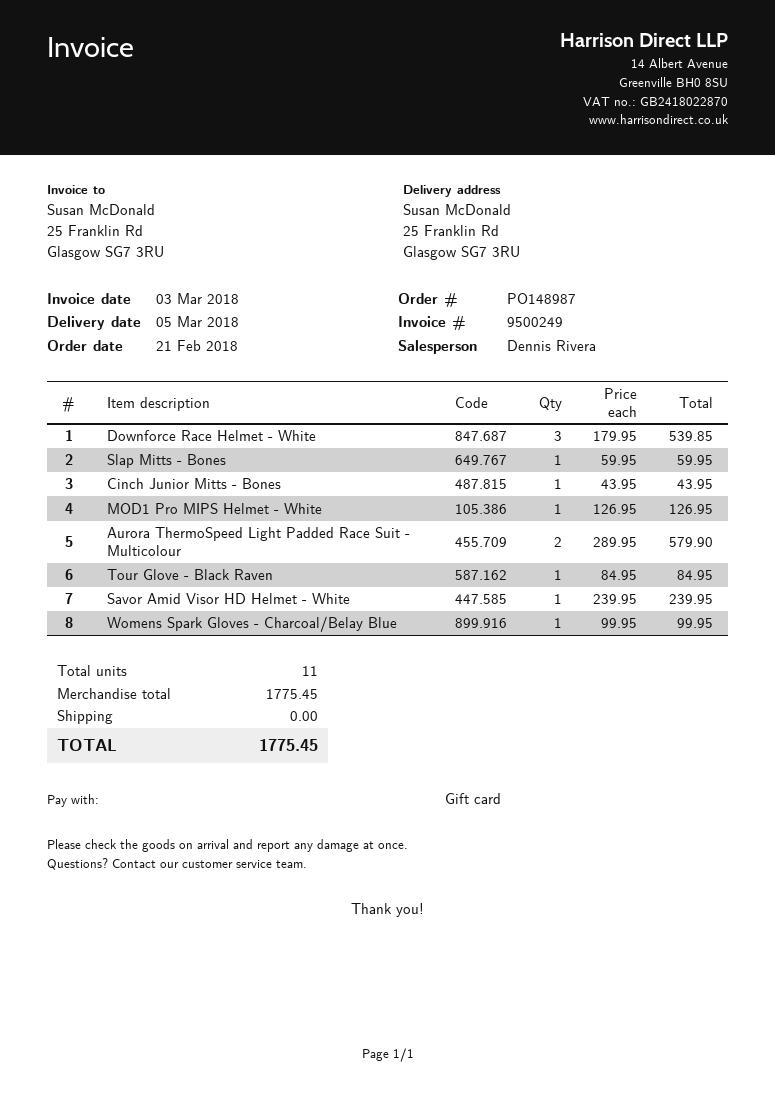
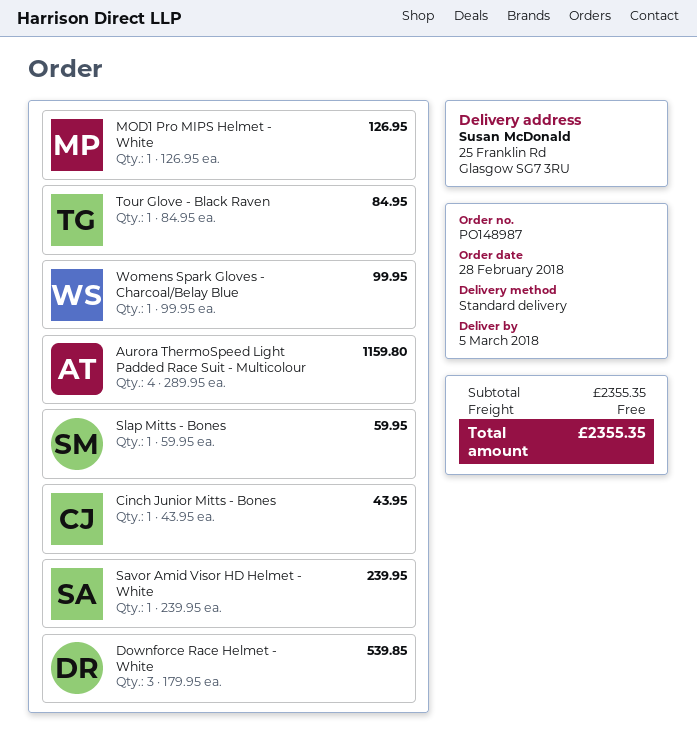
order date: 2018-02-21 -> 2018-02-28
Aurora ThermoSpeed Light Padded Race Suit - Multicolour: 2 x 289.95 = 579.90 -> 4 x 289.95 = 1159.80
subtotal: 1775.45 -> 2355.35
total: 1775.45 -> 2355.35

